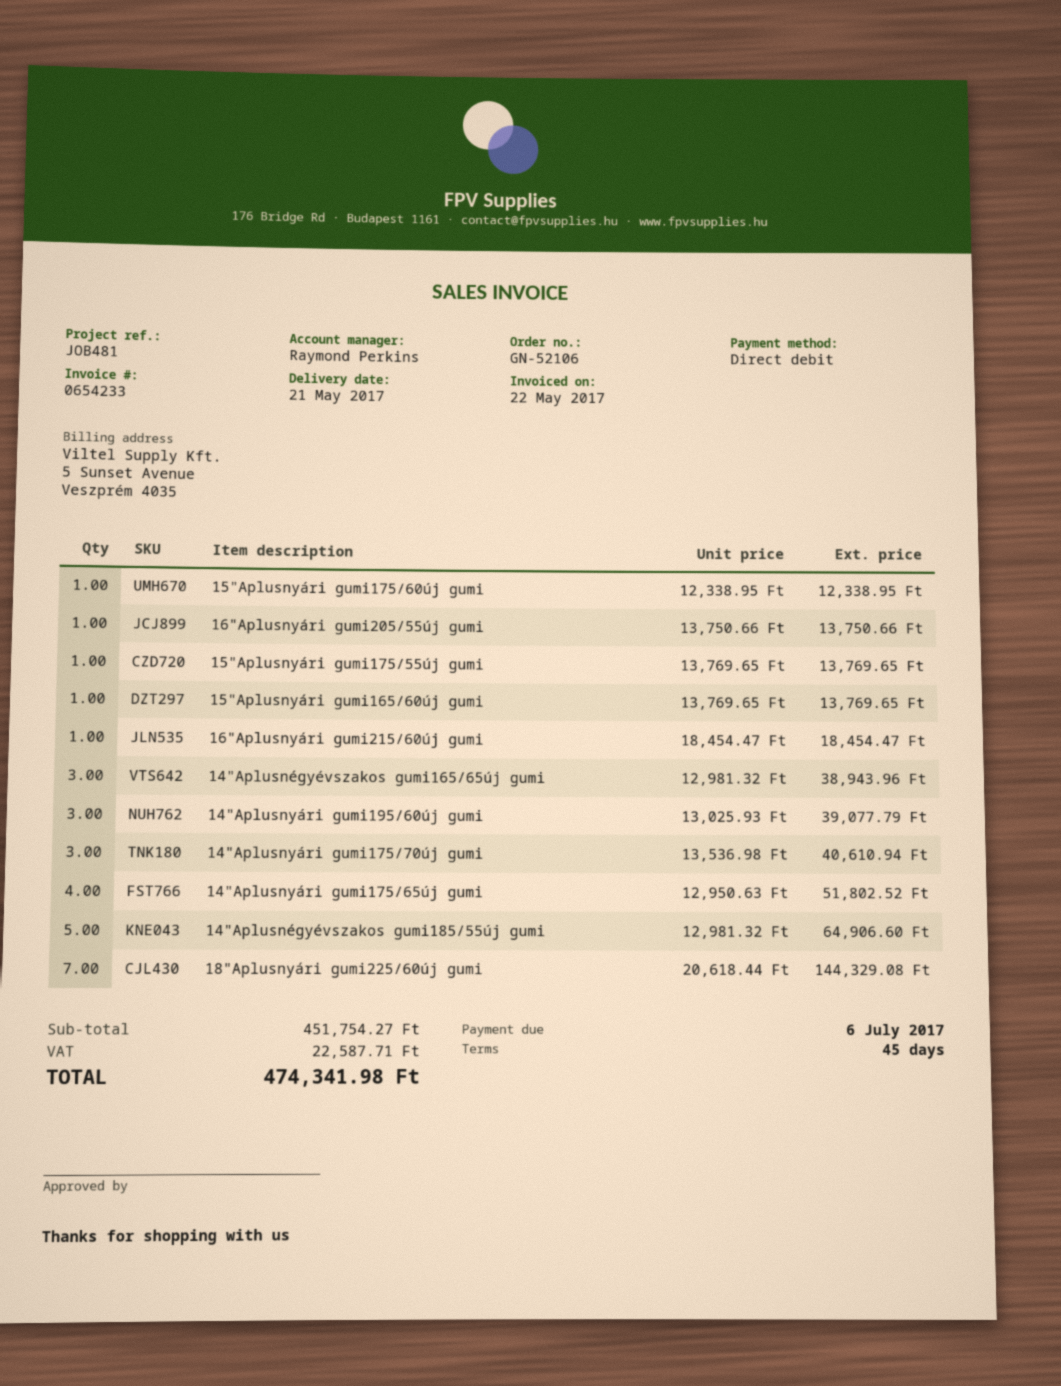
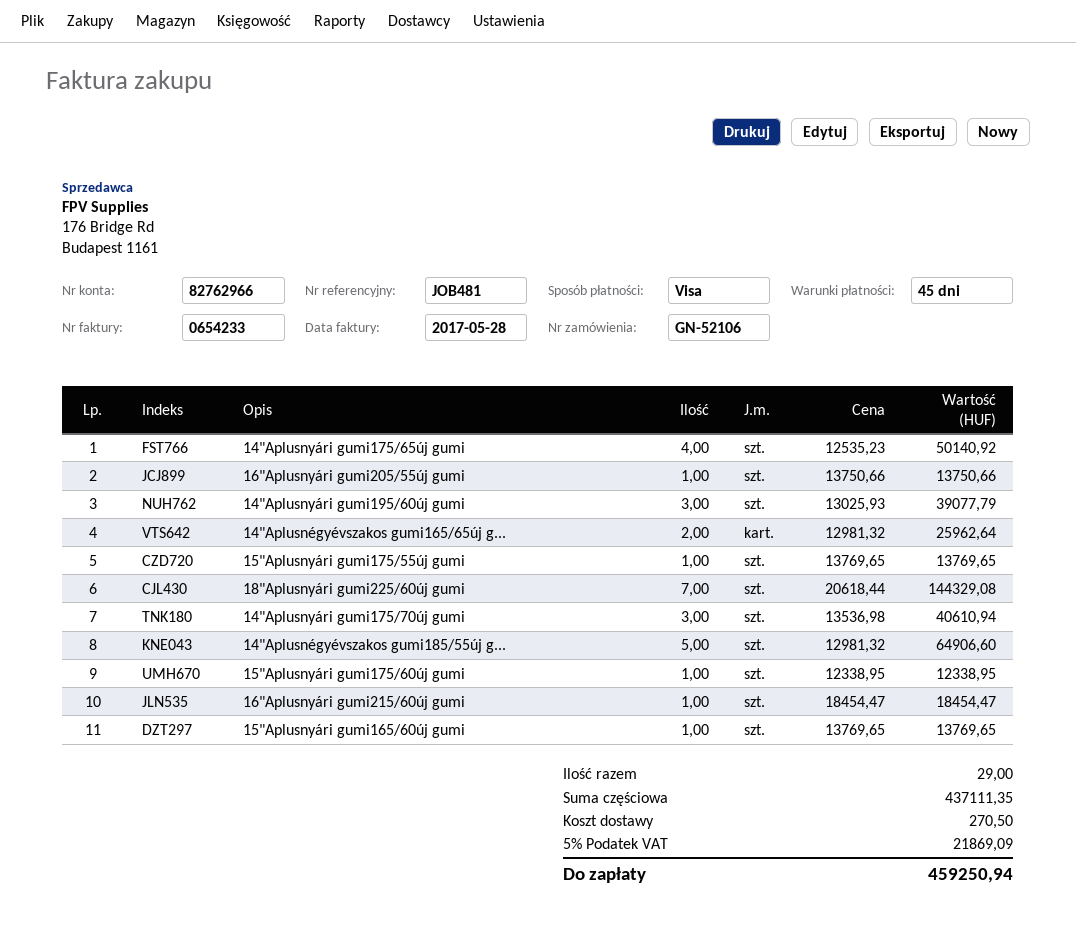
invoice date: 2017-05-22 -> 2017-05-28
payment method: direct debit -> Visa
14"Aplusnégyévszakos gumi165/65új gumi: 3 x 12981.32 = 38943.96 -> 2 x 12981.32 = 25962.64
14"Aplusnyári gumi175/65új gumi: 4 x 12950.63 = 51802.52 -> 4 x 12535.23 = 50140.92
subtotal: 451754.27 -> 437111.35
shipping: none -> 270.50
tax: 22587.71 -> 21869.09
total: 474341.98 -> 459250.94

